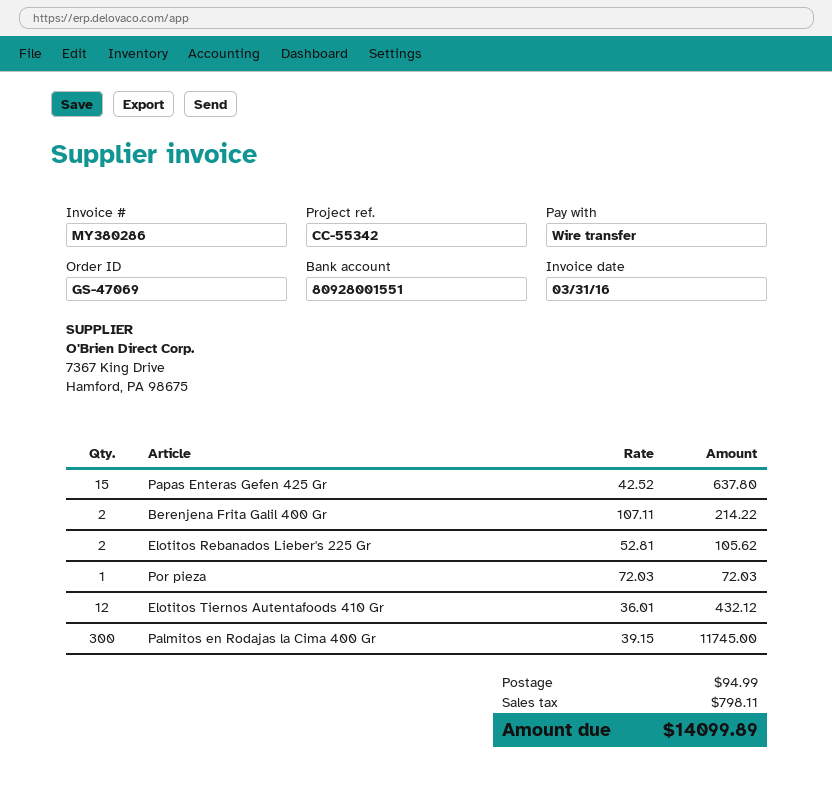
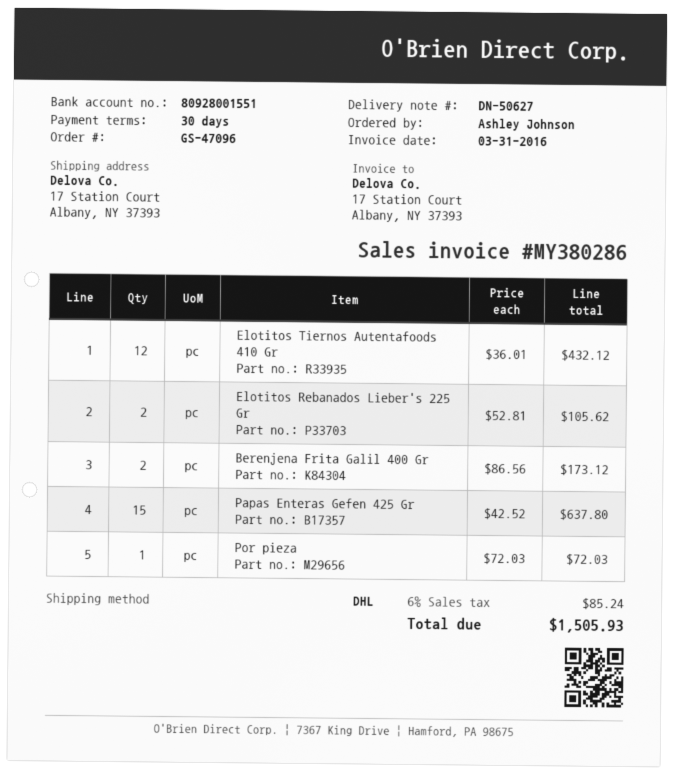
order number: GS-47069 -> GS-47096
Berenjena Frita Galil 400 Gr: 2 x 107.11 = 214.22 -> 2 x 86.56 = 173.12
Palmitos en Rodajas la Cima 400 Gr: 300 x 39.15 = 11745.00 -> none
shipping: 94.99 -> none
tax: 798.11 -> 85.24
total: 14099.89 -> 1505.93

